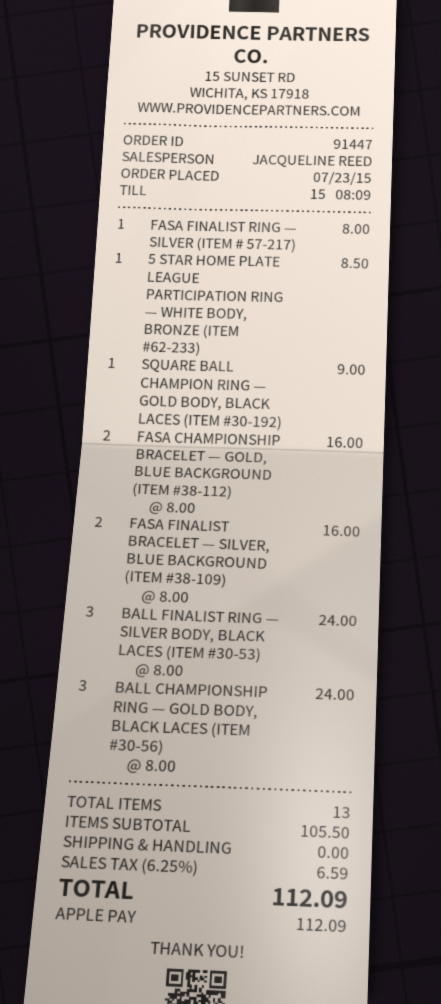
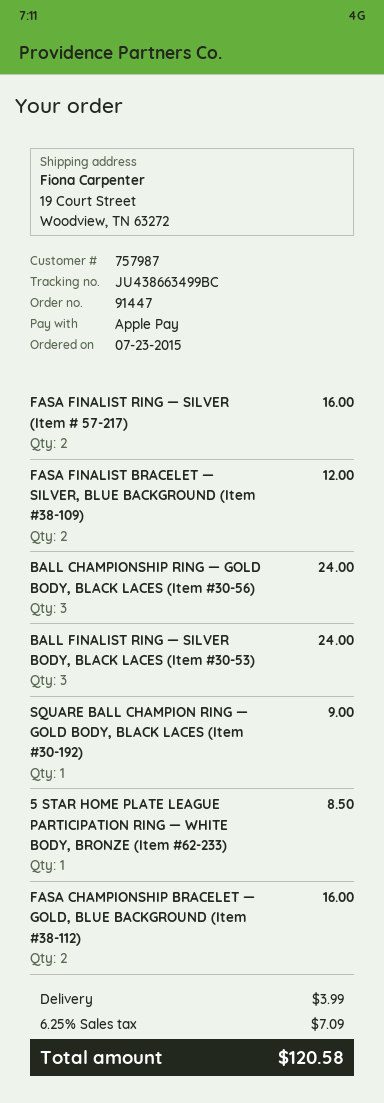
FASA FINALIST RING — SILVER (ITEM # 57-217): 1 for 8.00 -> 2 for 16.00
FASA FINALIST BRACELET — SILVER, BLUE BACKGROUND (ITEM #38-109): 2 for 16.00 -> 2 for 12.00
shipping: 0.00 -> 3.99
tax: 6.25% = 6.59 -> 6.25% = 7.09
total: 112.09 -> 120.58

